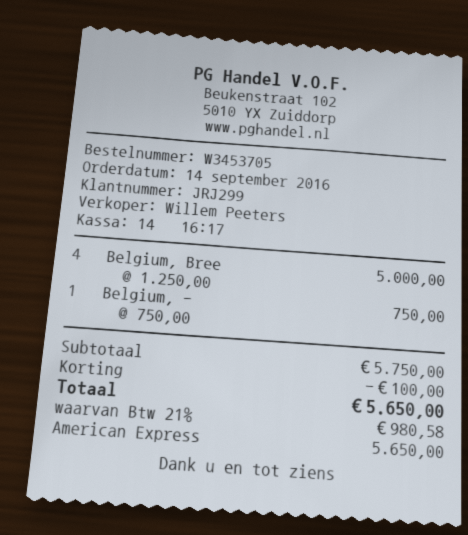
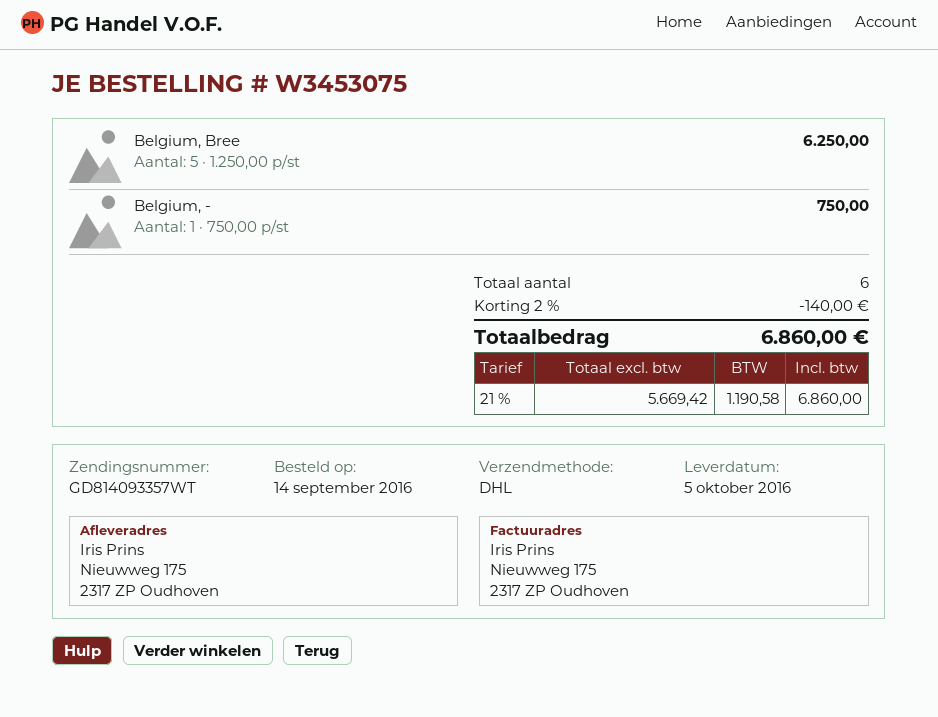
order number: W3453705 -> W3453075
Belgium, Bree: 4 x 1250.00 = 5000.00 -> 5 x 1250.00 = 6250.00
discount: 100.00 -> 140.00
tax: 21% = 980.58 -> 21% = 1190.58
total: 5650.00 -> 6860.00

